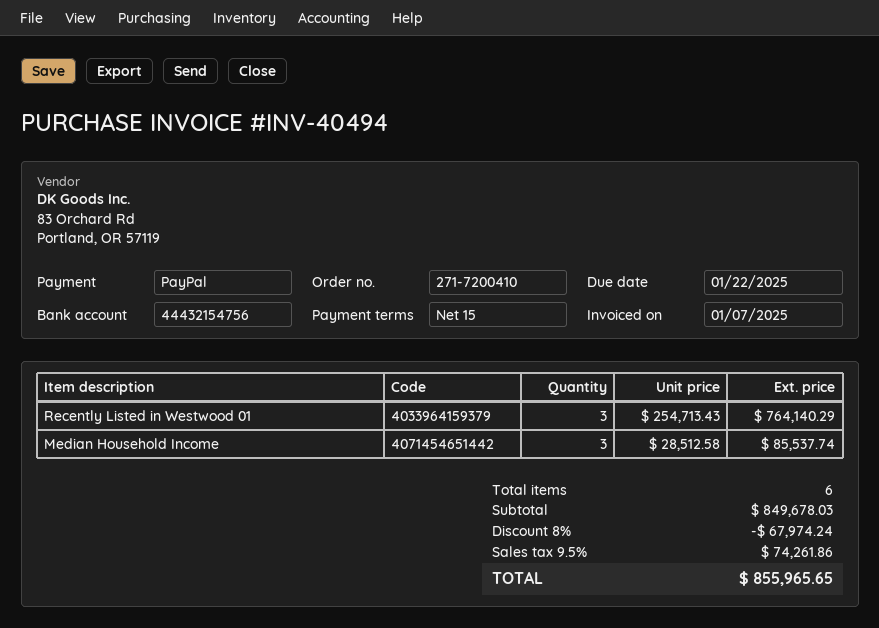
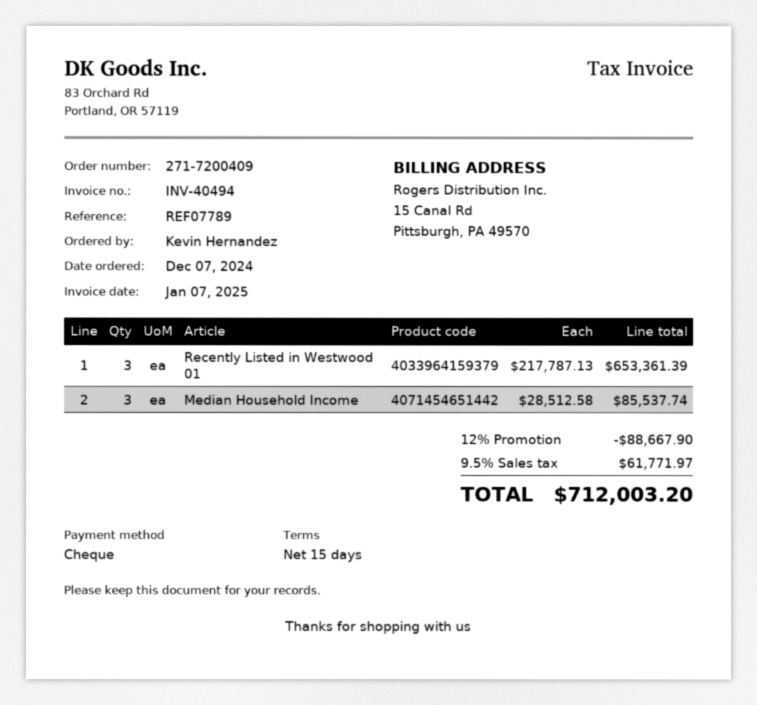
order number: 271-7200410 -> 271-7200409
payment method: PayPal -> cheque
Recently Listed in Westwood 01: 3 x 254713.43 = 764140.29 -> 3 x 217787.13 = 653361.39
discount: 8% = 67974.24 -> 12% = 88667.90
tax: 9.5% = 74261.86 -> 9.5% = 61771.97
total: 855965.65 -> 712003.20

